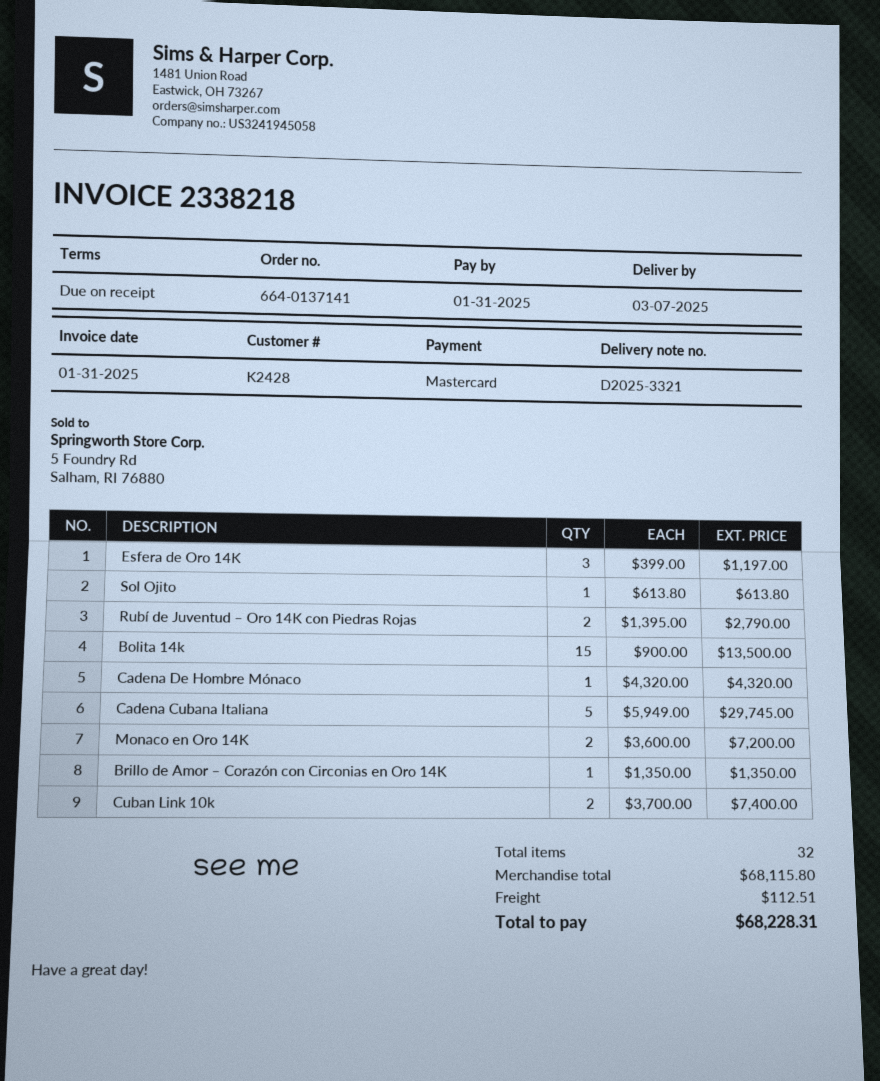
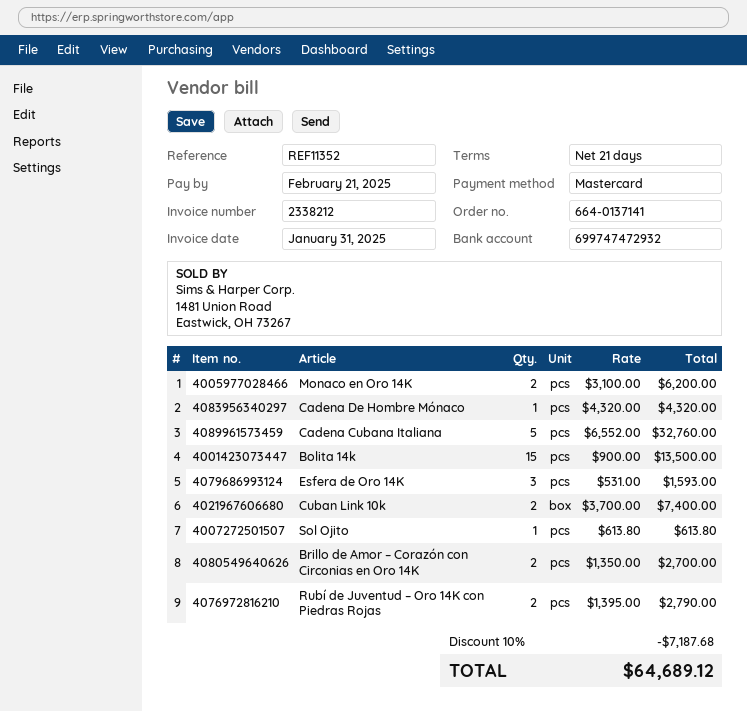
invoice number: 2338218 -> 2338212
payment terms: on receipt -> 21 days
due date: 2025-01-31 -> 2025-02-21
Esfera de Oro 14K: 3 x 399.00 = 1197.00 -> 3 x 531.00 = 1593.00
Cadena Cubana Italiana: 5 x 5949.00 = 29745.00 -> 5 x 6552.00 = 32760.00
Monaco en Oro 14K: 2 x 3600.00 = 7200.00 -> 2 x 3100.00 = 6200.00
Brillo de Amor – Corazón con Circonias en Oro 14K: 1 x 1350.00 = 1350.00 -> 2 x 1350.00 = 2700.00
discount: none -> 10% = 7187.68
shipping: 112.51 -> none
total: 68228.31 -> 64689.12

